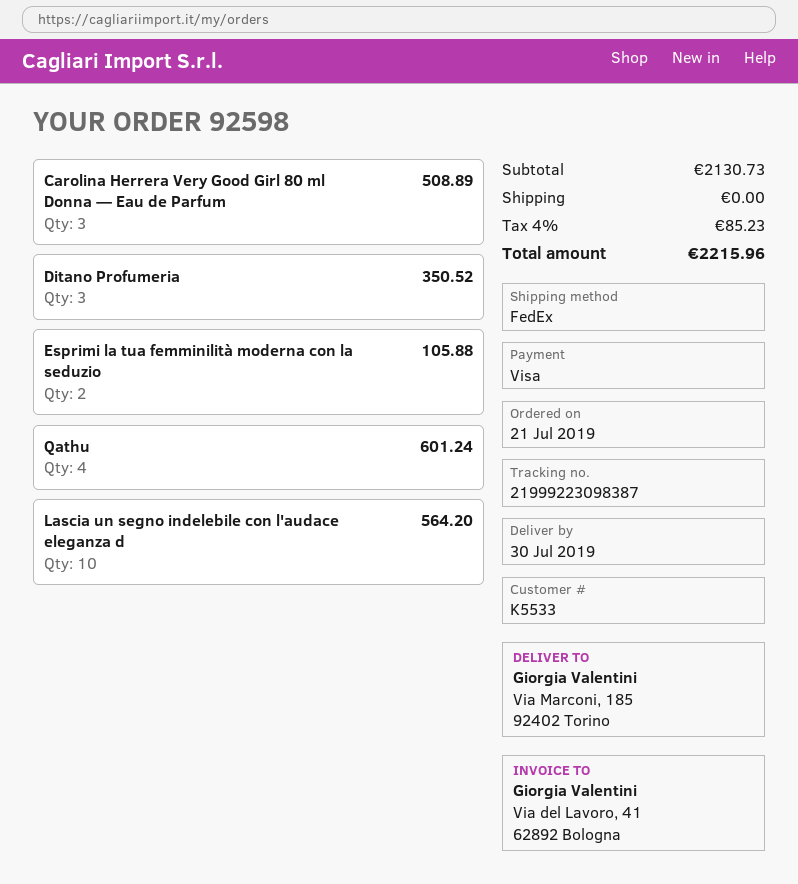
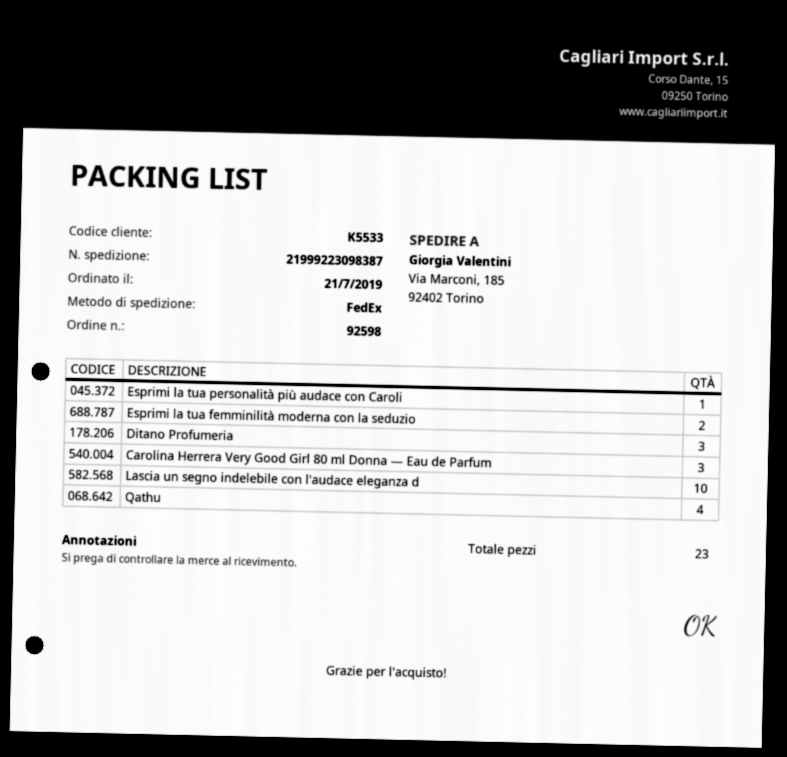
Esprimi la tua personalità più audace con Caroli: none -> 1

